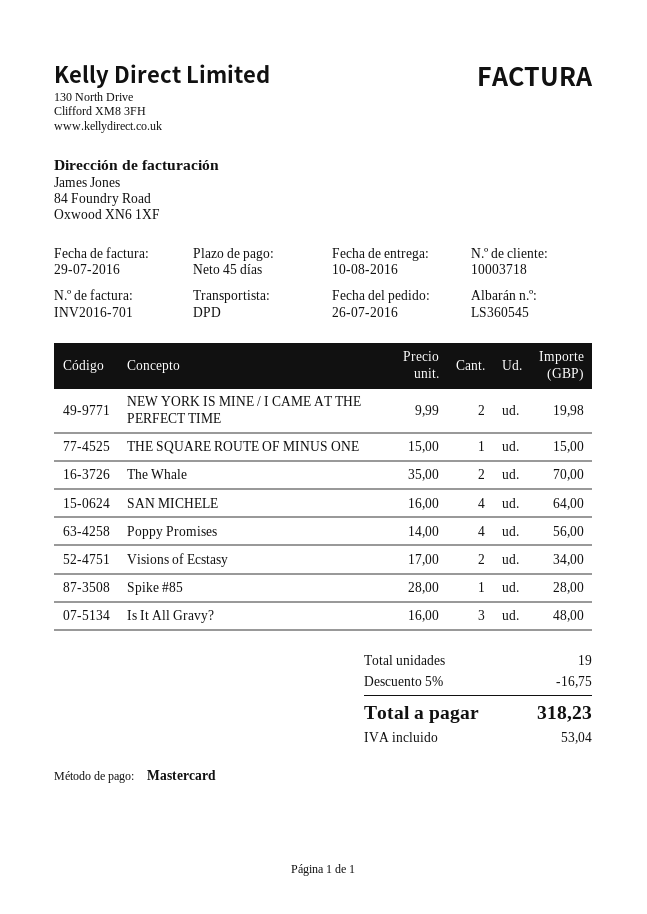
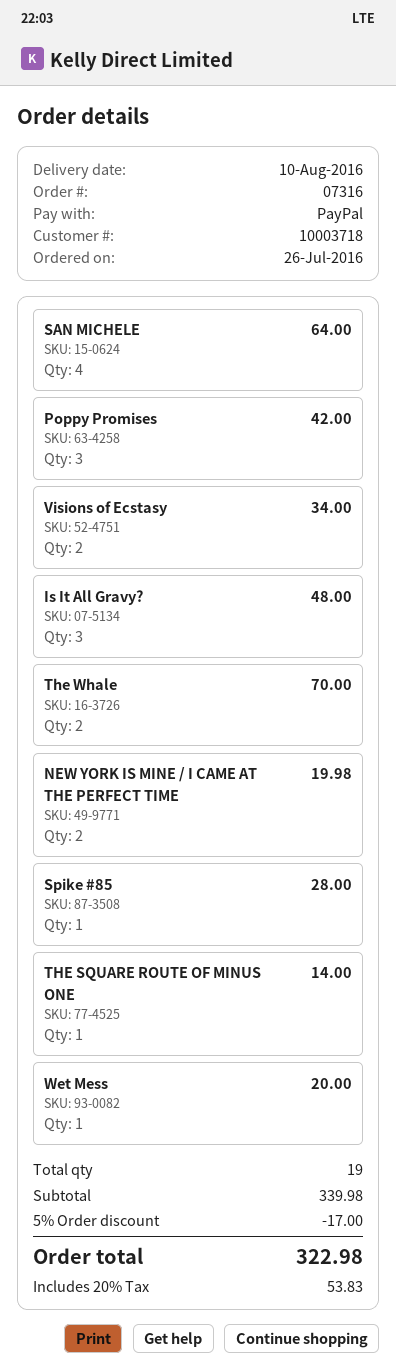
payment method: Mastercard -> PayPal
THE SQUARE ROUTE OF MINUS ONE: 1 for 15.00 -> 1 for 14.00
Poppy Promises: 4 for 56.00 -> 3 for 42.00
Wet Mess: none -> 1 for 20.00
discount: 5% = 16.75 -> 5% = 17.00
tax: 53.04 -> 53.83
total: 318.23 -> 322.98

